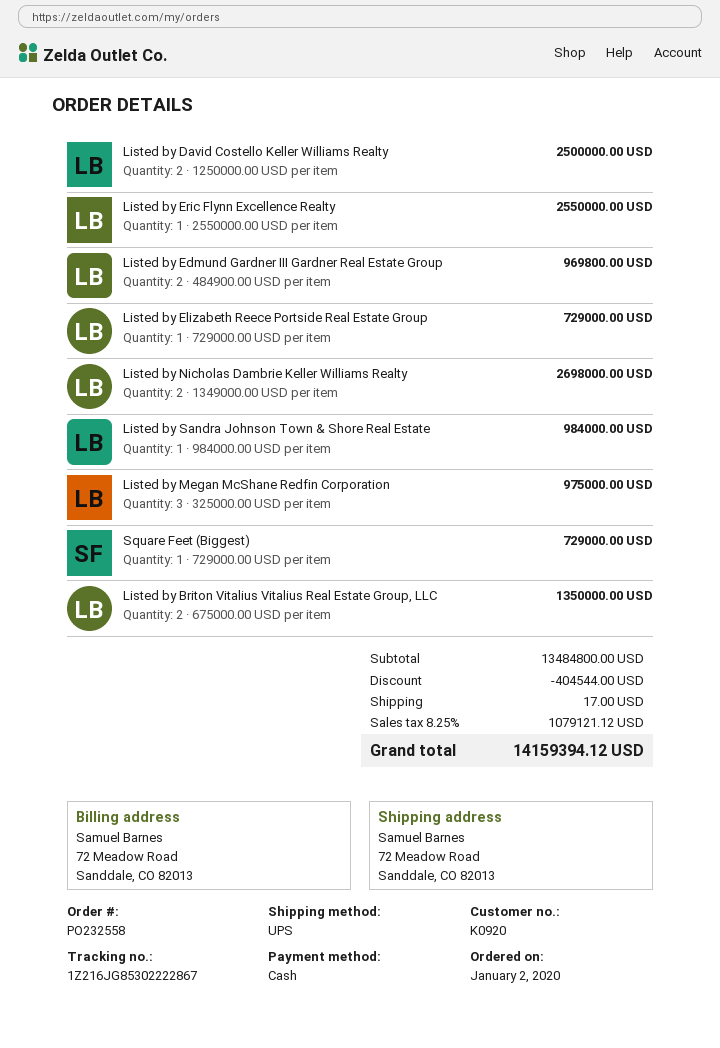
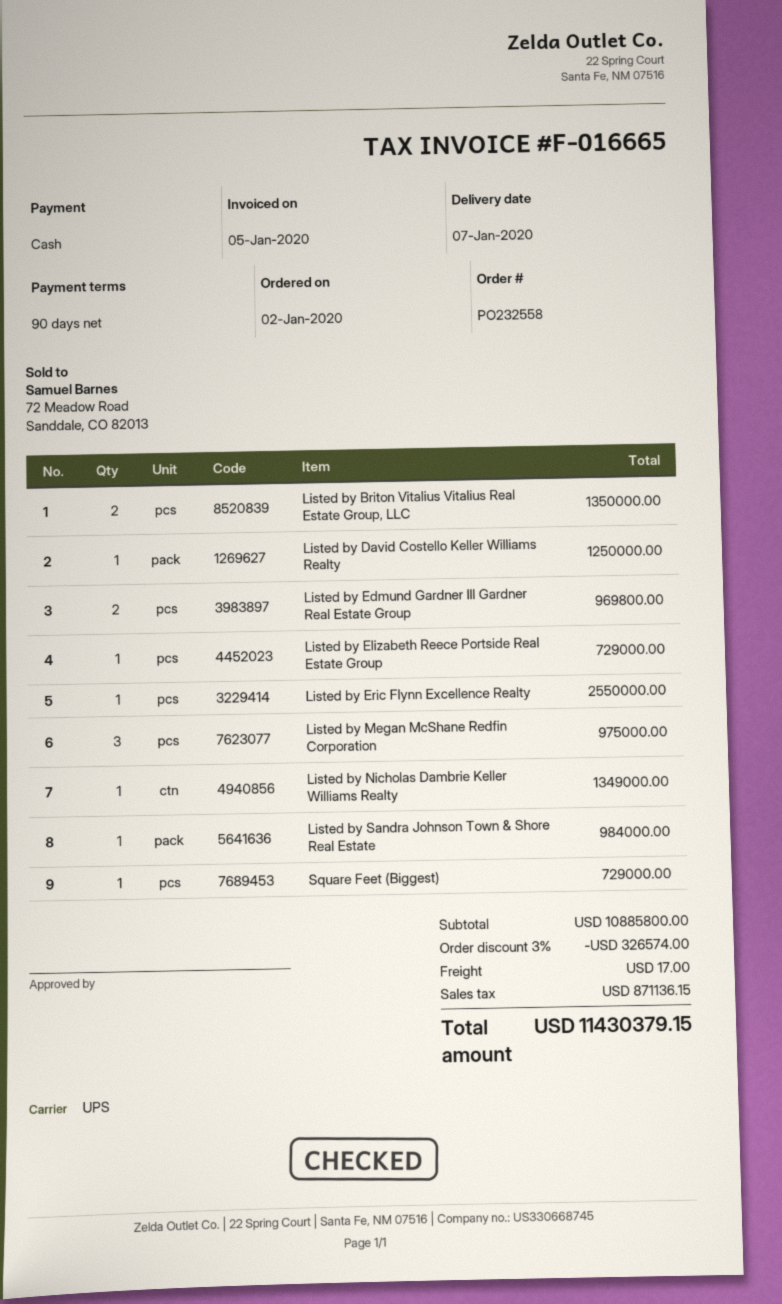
Listed by David Costello Keller Williams Realty: 2 for 2500000.00 -> 1 for 1250000.00
Listed by Nicholas Dambrie Keller Williams Realty: 2 for 2698000.00 -> 1 for 1349000.00
subtotal: 13484800.00 -> 10885800.00
discount: 404544.00 -> 326574.00
tax: 1079121.12 -> 871136.15
total: 14159394.12 -> 11430379.15

